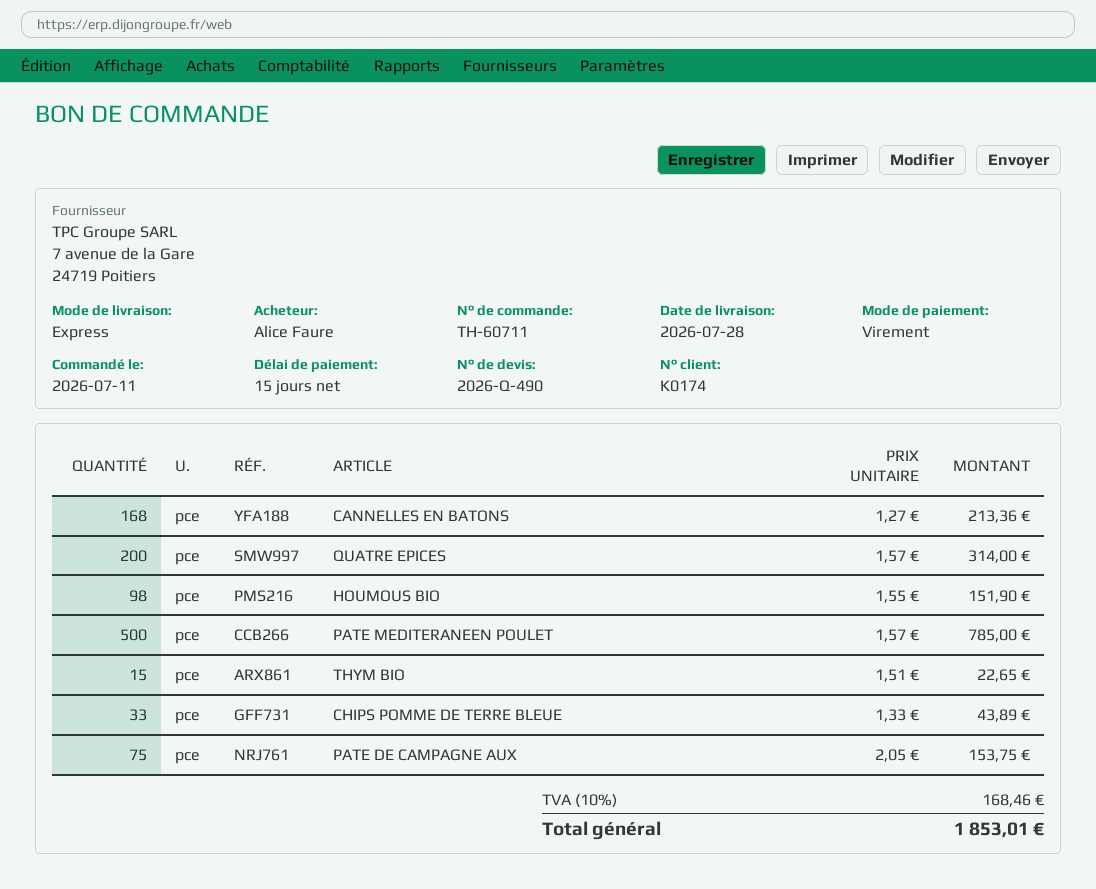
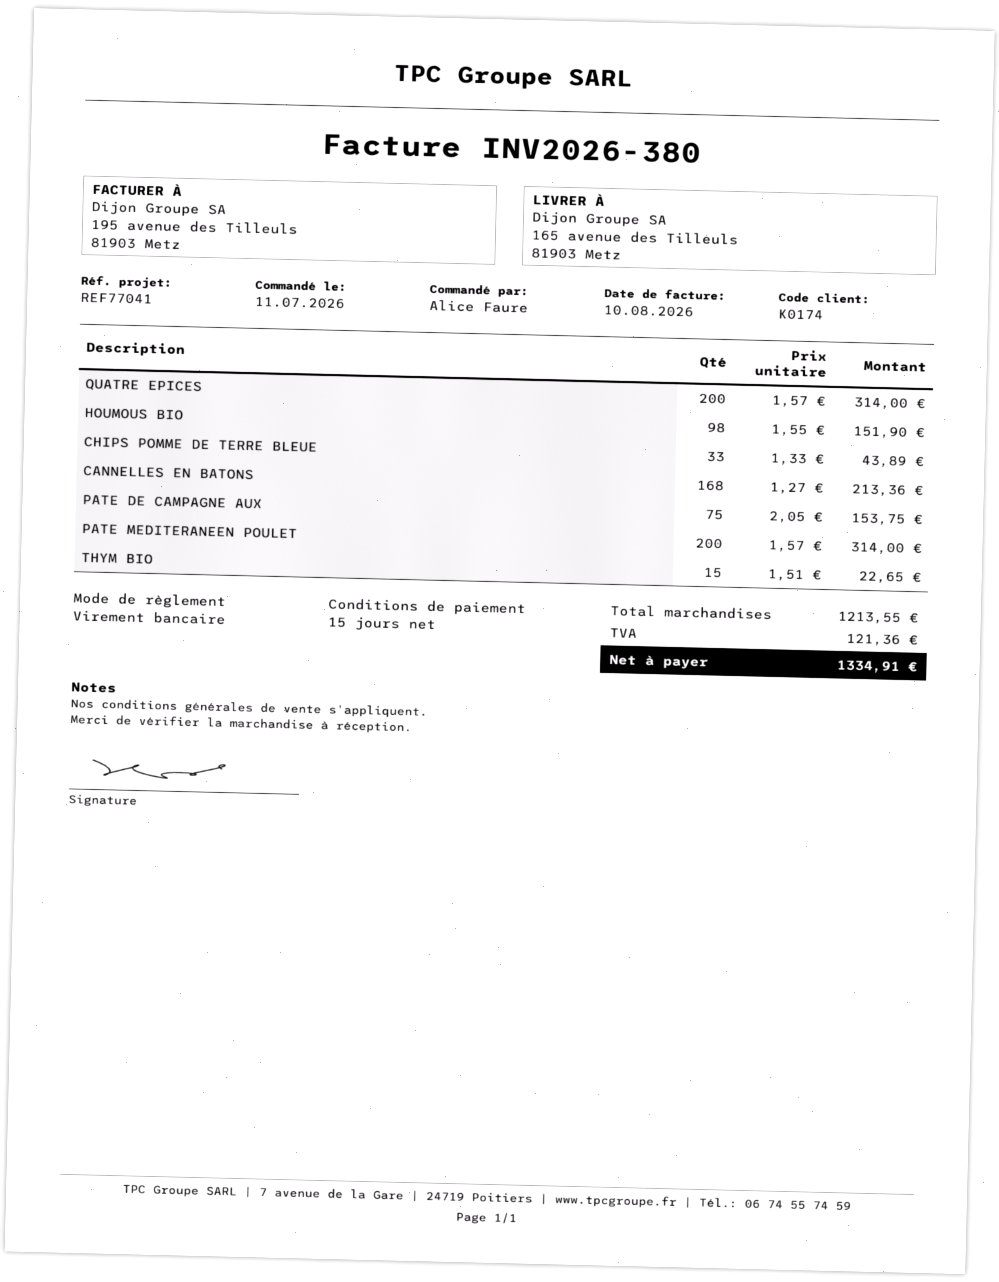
PATE MEDITERANEEN POULET: 500 x 1.57 = 785.00 -> 200 x 1.57 = 314.00
tax: 168.46 -> 121.36
total: 1853.01 -> 1334.91

